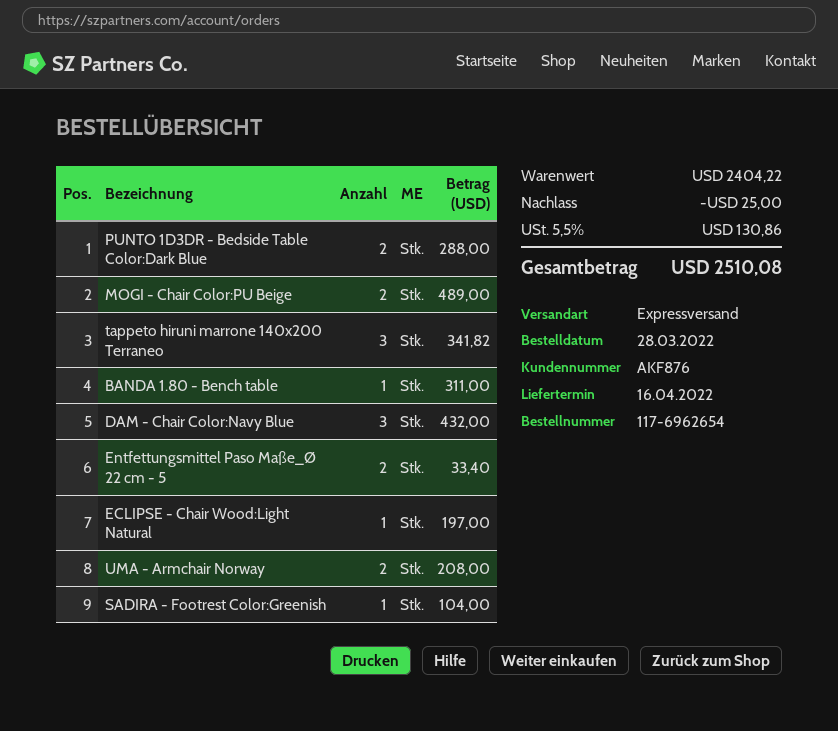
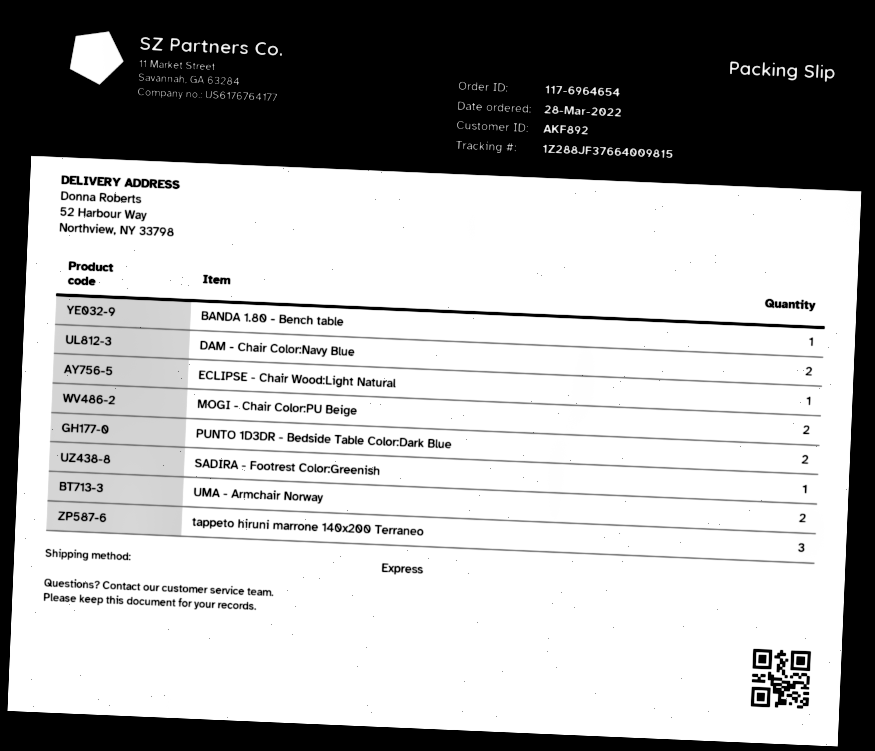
order number: 117-6962654 -> 117-6964654
customer number: AKF876 -> AKF892
DAM - Chair Color:Navy Blue: 3 -> 2
Entfettungsmittel Paso Maße_Ø 22 cm - 5: 2 -> none

